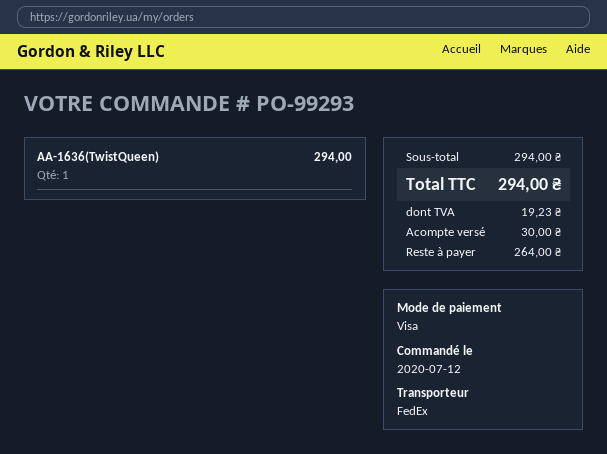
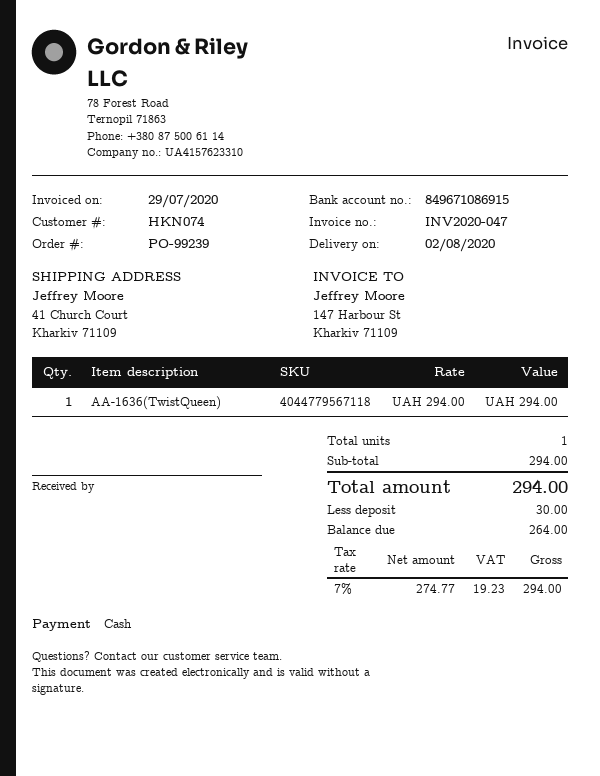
order number: PO-99293 -> PO-99239
payment method: Visa -> cash

